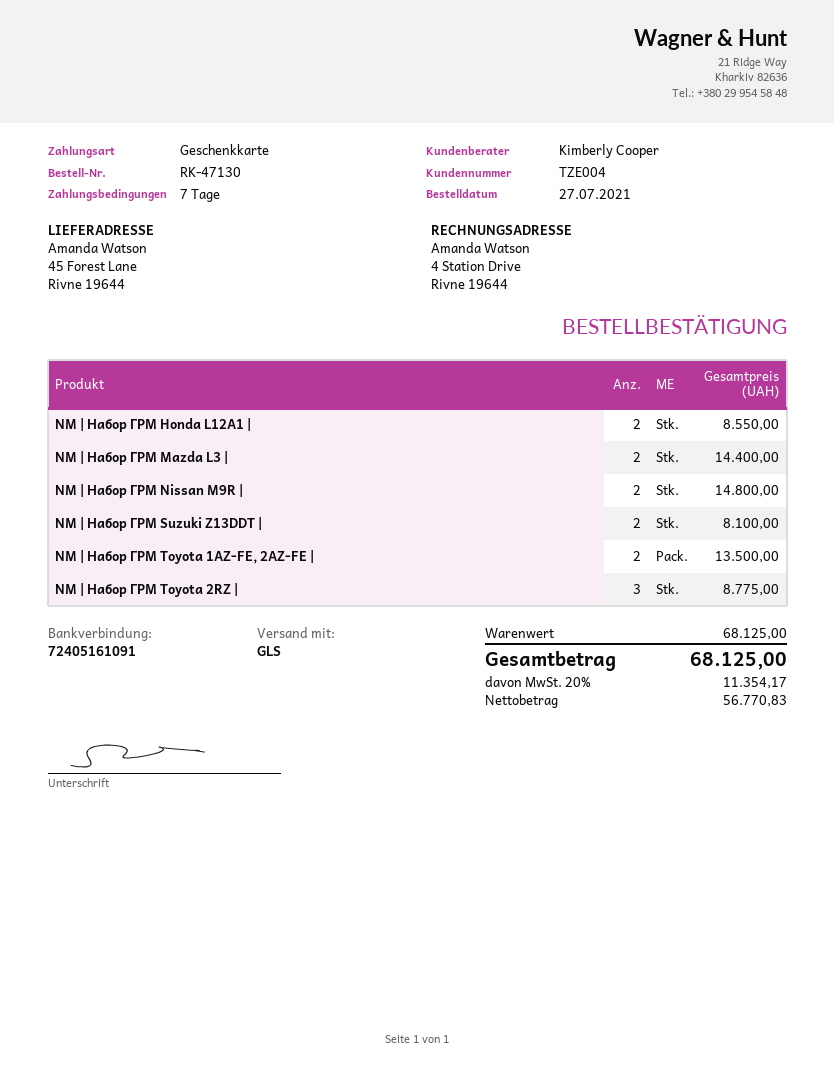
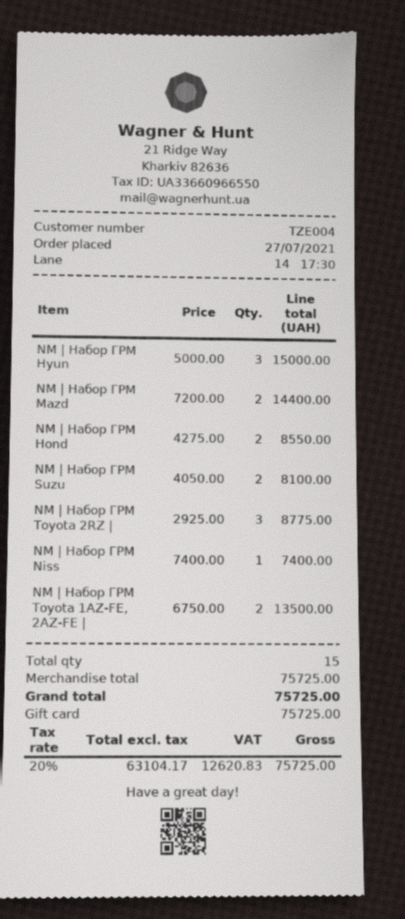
NM | Набор ГРМ Nissan M9R |: 2 for 14800.00 -> 1 for 7400.00
NM | Набор ГРМ Hyun: none -> 3 for 15000.00
subtotal: 68125.00 -> 75725.00
net: 56770.83 -> 63104.17
tax: 20% = 11354.17 -> 20% = 12620.83
total: 68125.00 -> 75725.00

